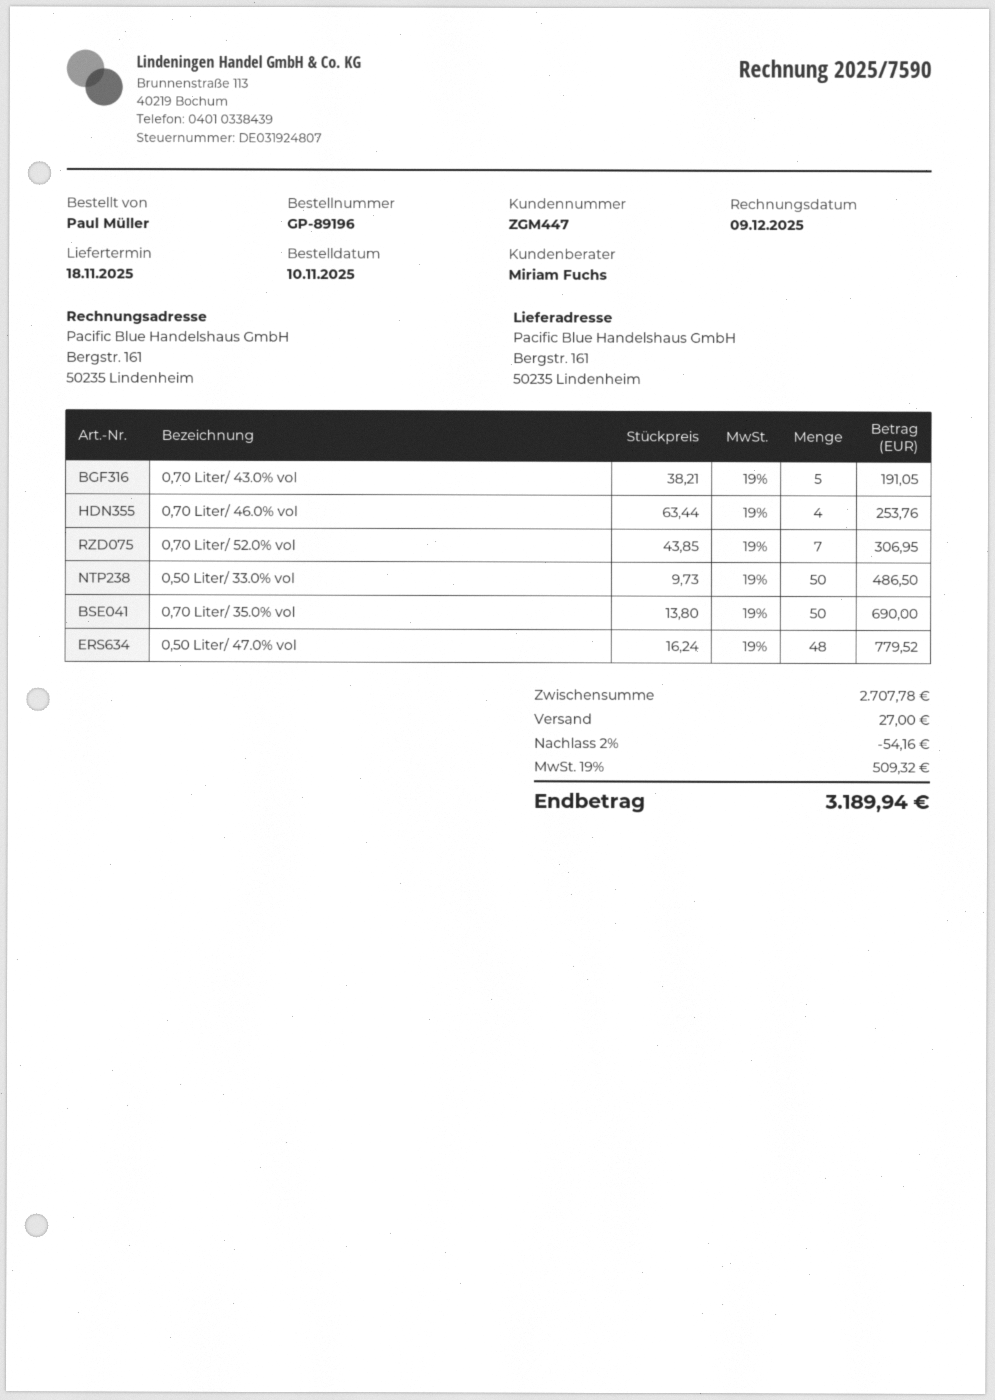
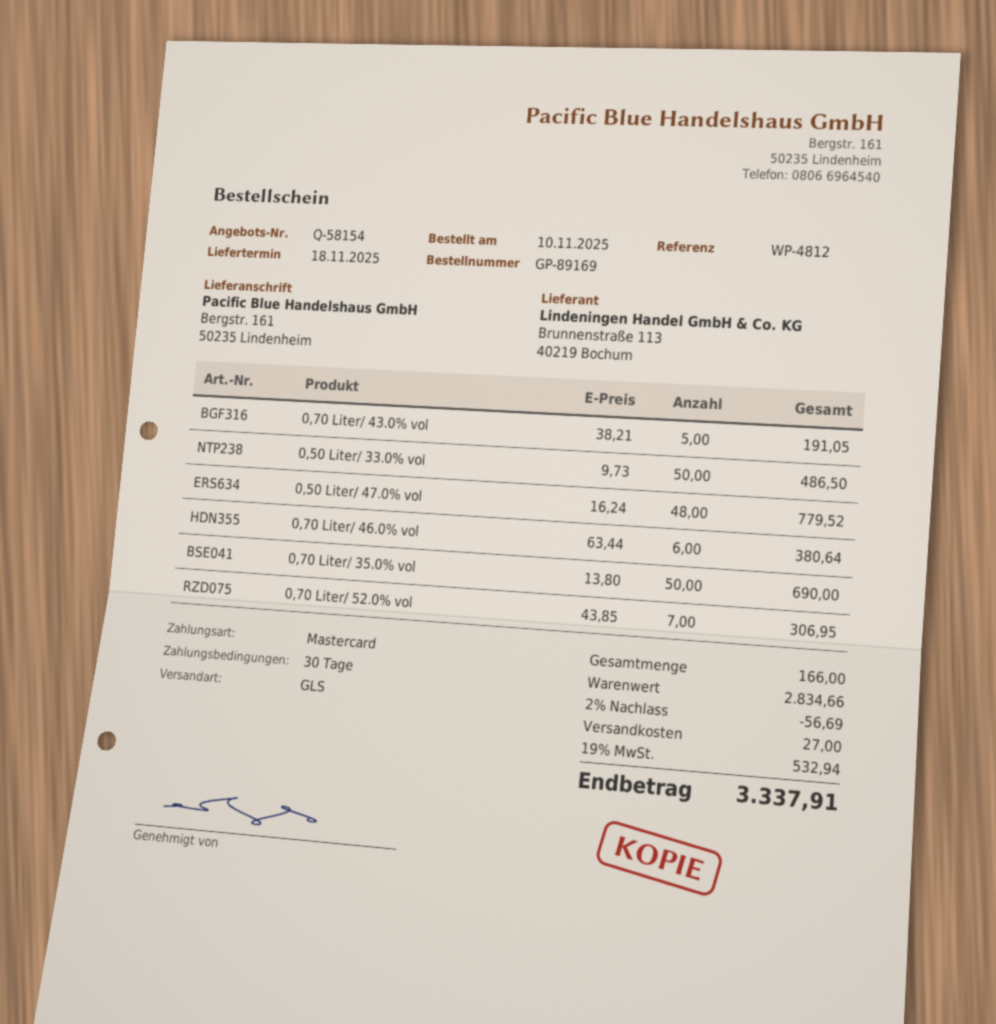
order number: GP-89196 -> GP-89169
0,70 Liter/ 46.0% vol: 4 x 63.44 = 253.76 -> 6 x 63.44 = 380.64
subtotal: 2707.78 -> 2834.66
discount: 2% = 54.16 -> 2% = 56.69
tax: 19% = 509.32 -> 19% = 532.94
total: 3189.94 -> 3337.91

